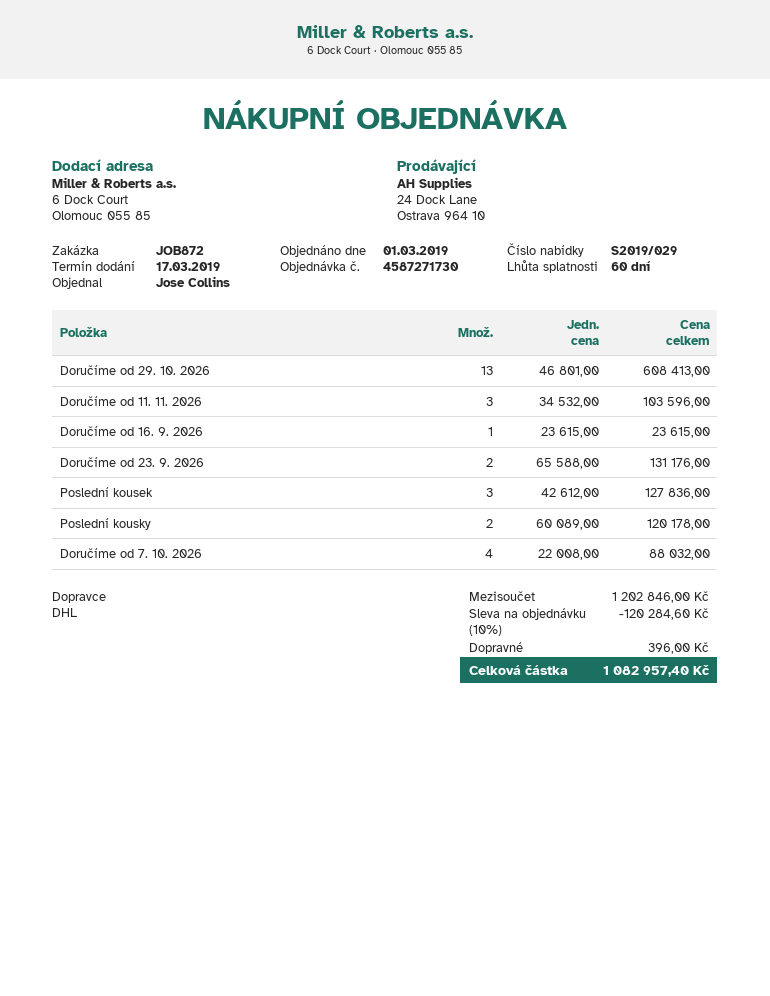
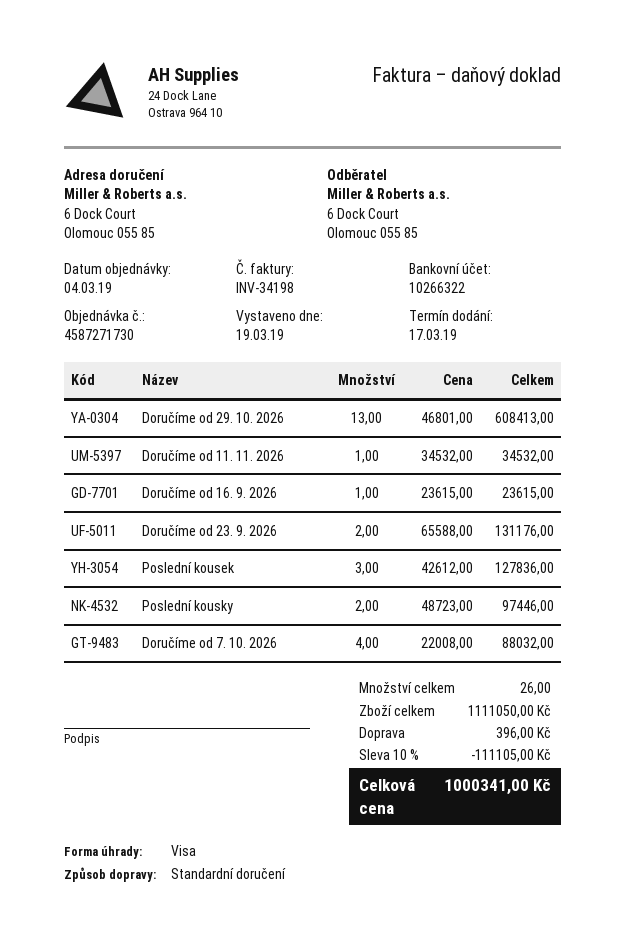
order date: 2019-03-01 -> 2019-03-04
shipping method: DHL -> standard
Doručíme od 11. 11. 2026: 3 x 34532.00 = 103596.00 -> 1 x 34532.00 = 34532.00
Poslední kousky: 2 x 60089.00 = 120178.00 -> 2 x 48723.00 = 97446.00
subtotal: 1202846.00 -> 1111050.00
discount: 10% = 120284.60 -> 10% = 111105.00
total: 1082957.40 -> 1000341.00

